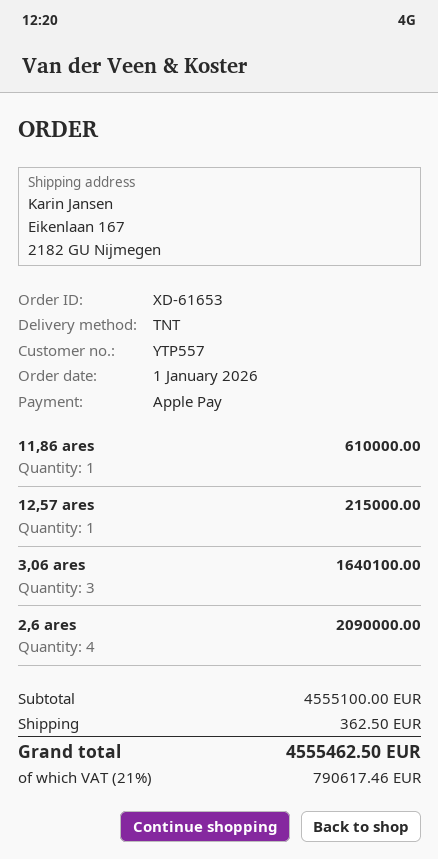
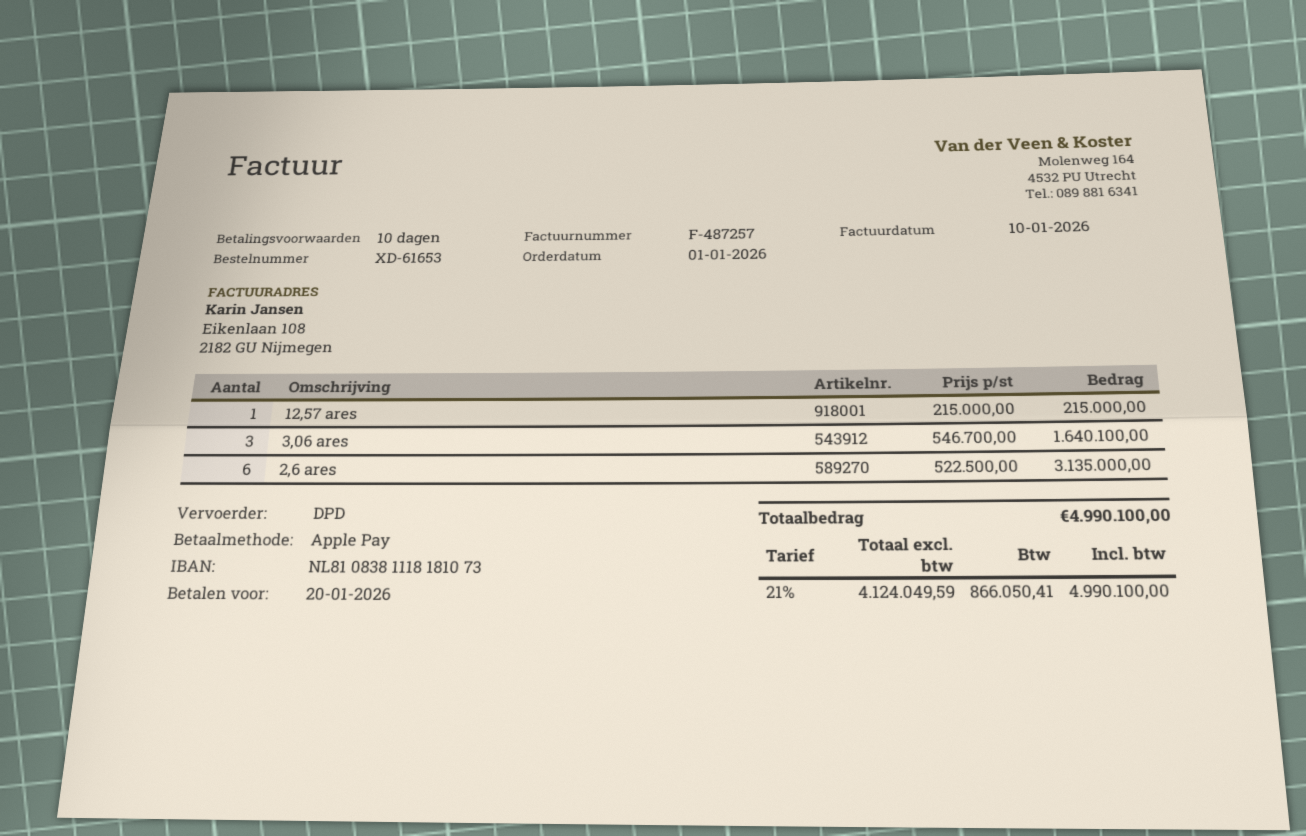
shipping method: TNT -> DPD
11,86 ares: 1 for 610000.00 -> none
2,6 ares: 4 for 2090000.00 -> 6 for 3135000.00
shipping: 362.50 -> none
tax: 21% = 790617.46 -> 21% = 866050.41
total: 4555462.50 -> 4990100.00

